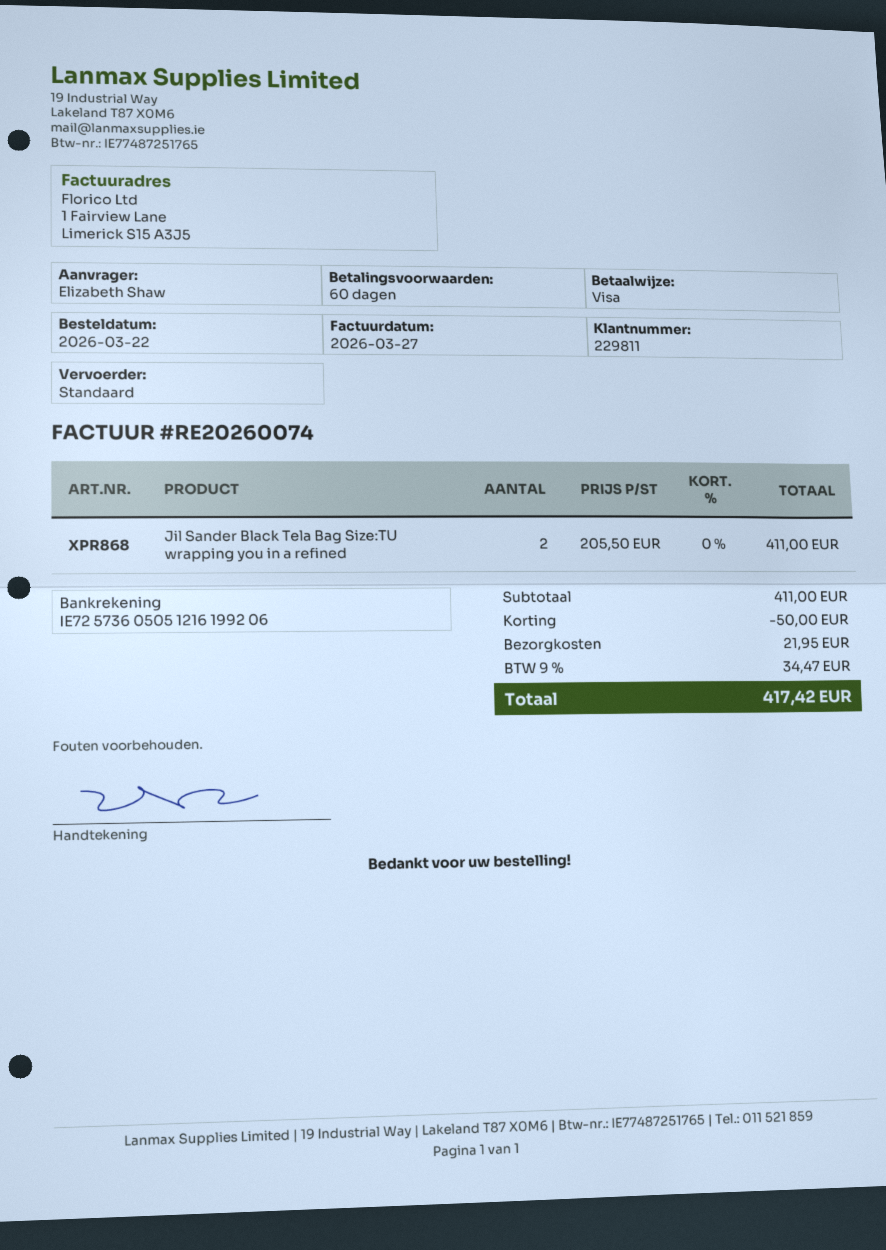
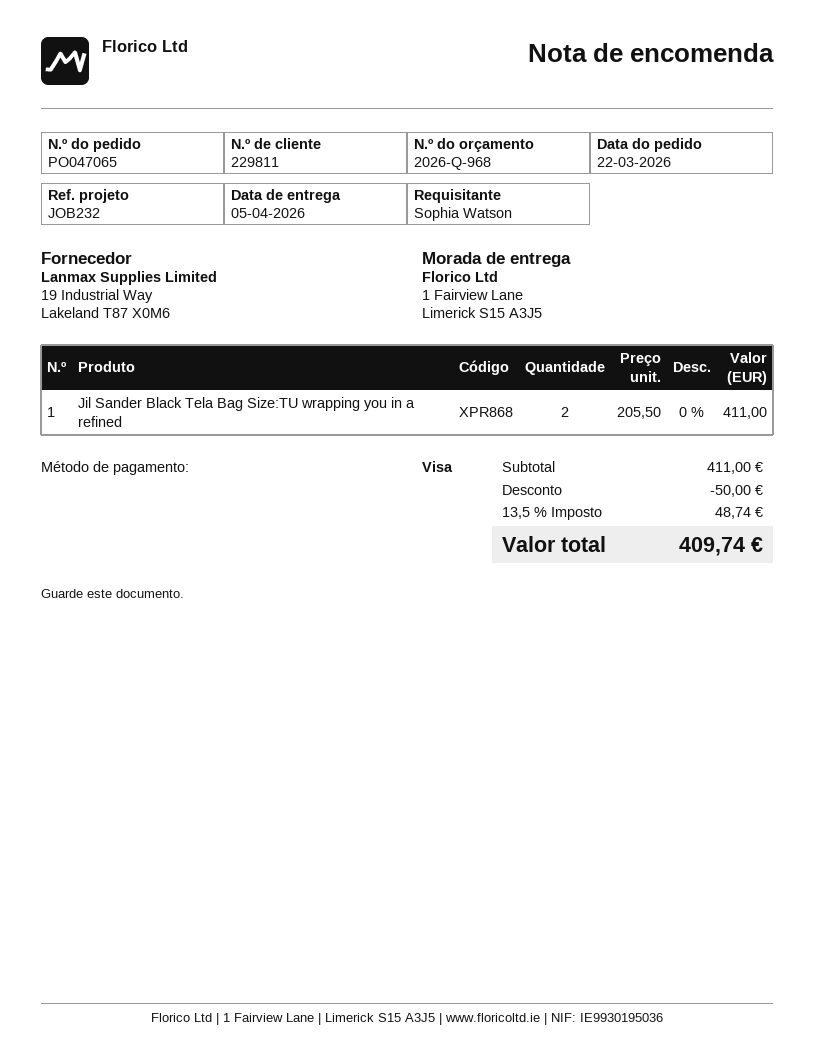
ordered by: Elizabeth Shaw -> Sophia Watson
shipping: 21.95 -> none
tax: 9% = 34.47 -> 13.5% = 48.74
total: 417.42 -> 409.74

